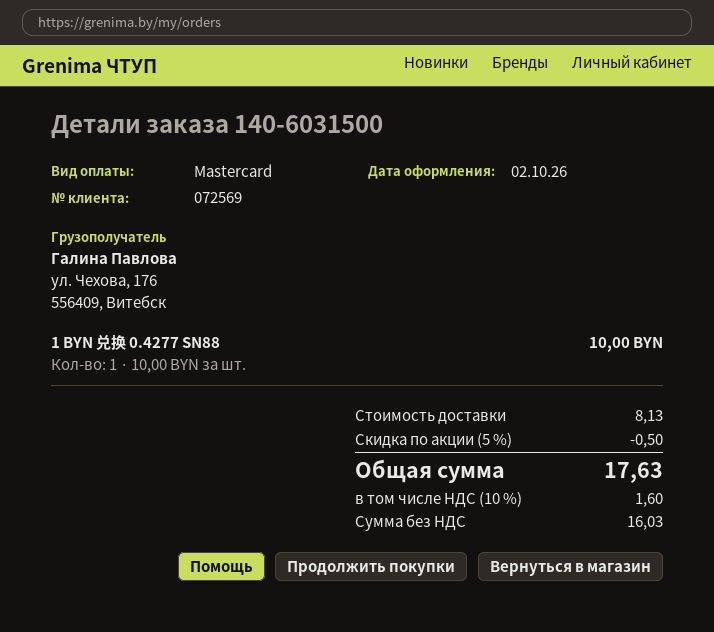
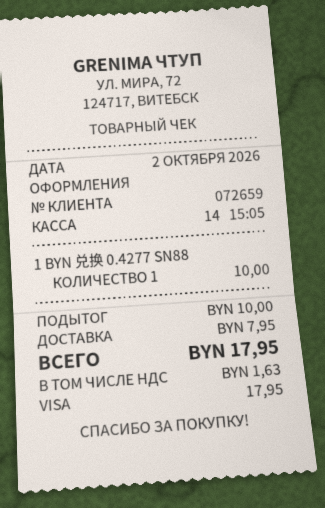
customer number: 072569 -> 072659
payment method: Mastercard -> Visa
discount: 5% = 0.50 -> none
shipping: 8.13 -> 7.95
tax: 1.60 -> 1.63
total: 17.63 -> 17.95

